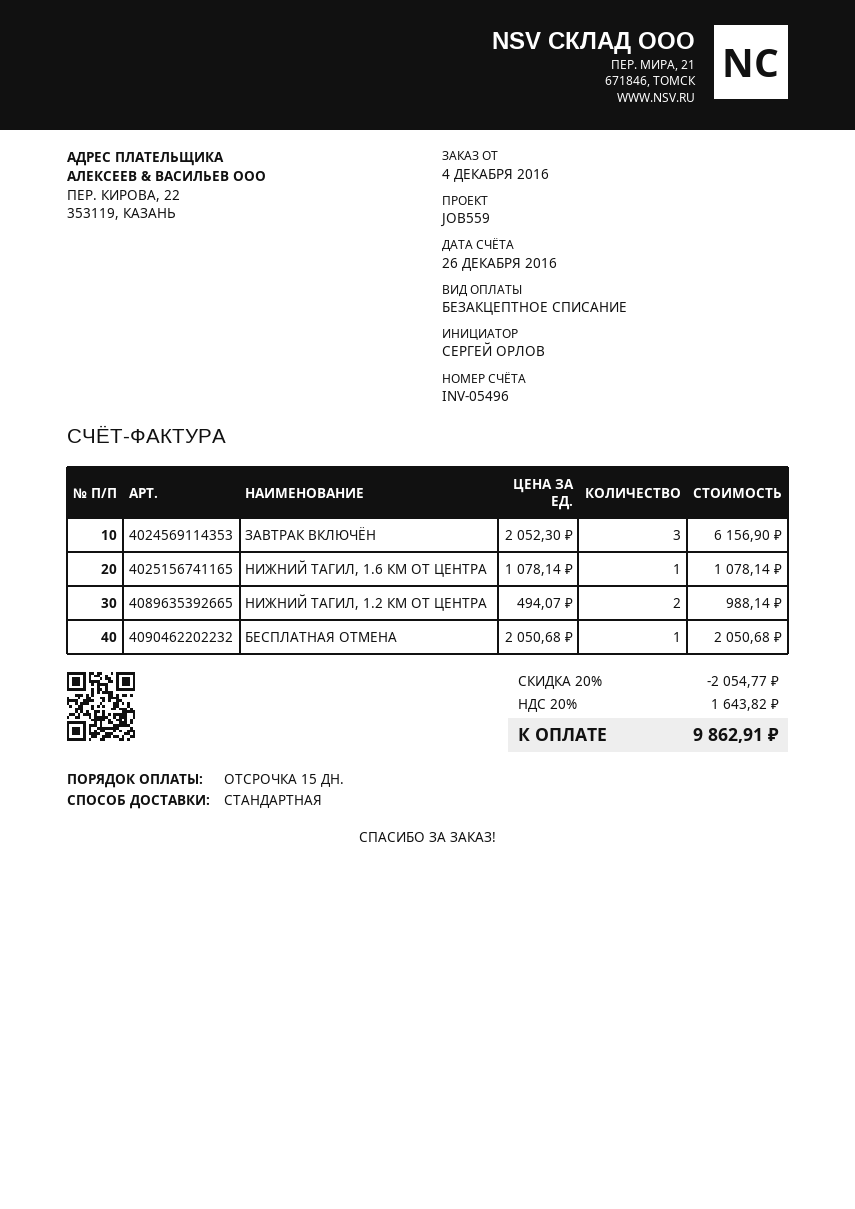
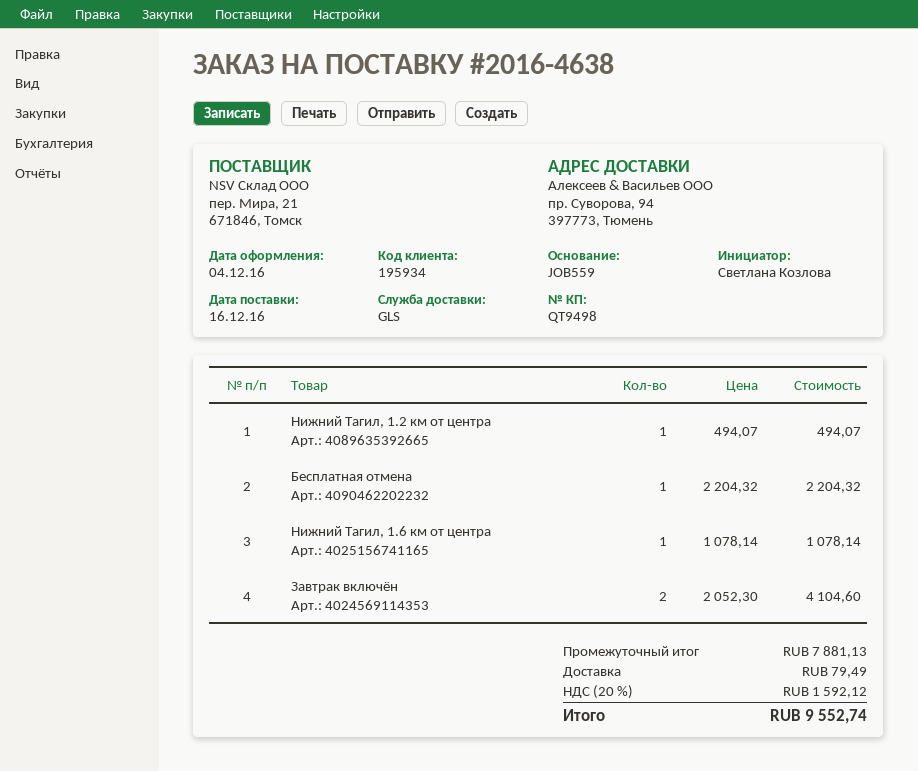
ordered by: СЕРГЕЙ ОРЛОВ -> Светлана Козлова
shipping method: standard -> GLS
ЗАВТРАК ВКЛЮЧЁН: 3 x 2052.30 = 6156.90 -> 2 x 2052.30 = 4104.60
НИЖНИЙ ТАГИЛ, 1.2 КМ ОТ ЦЕНТРА: 2 x 494.07 = 988.14 -> 1 x 494.07 = 494.07
БЕСПЛАТНАЯ ОТМЕНА: 1 x 2050.68 = 2050.68 -> 1 x 2204.32 = 2204.32
discount: 20% = 2054.77 -> none
shipping: none -> 79.49
tax: 20% = 1643.82 -> 20% = 1592.12
total: 9862.91 -> 9552.74

